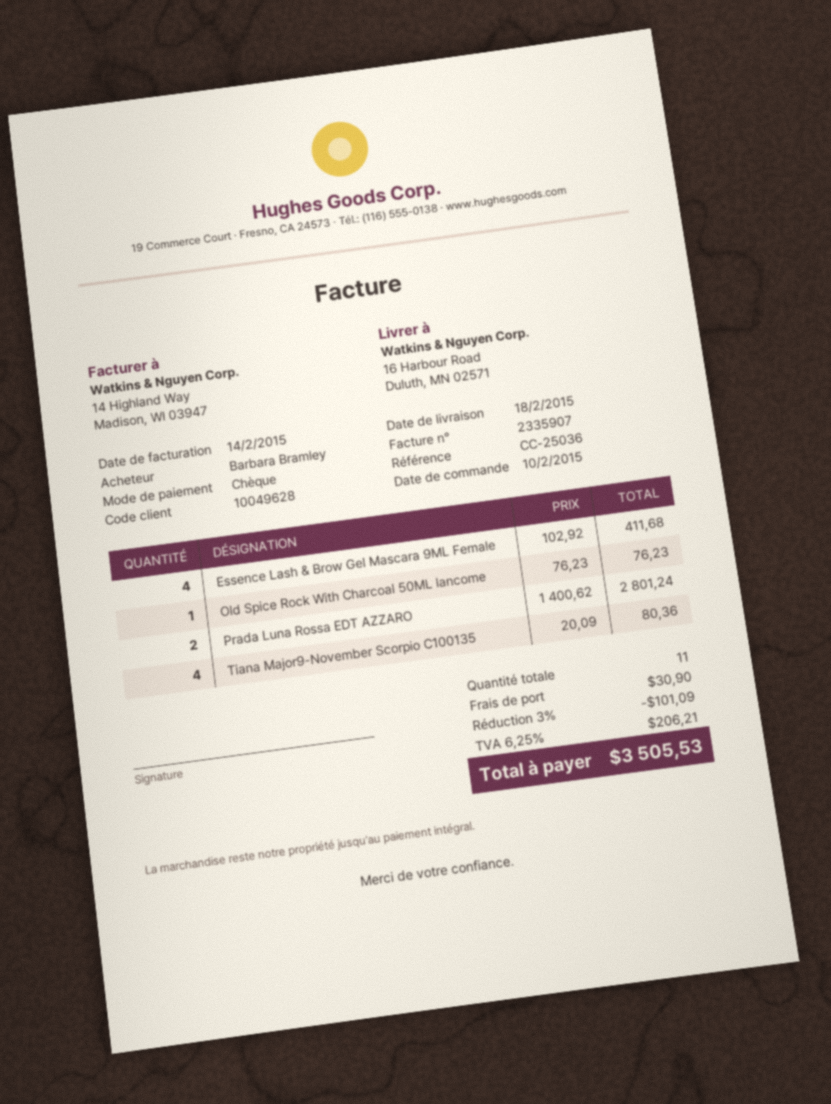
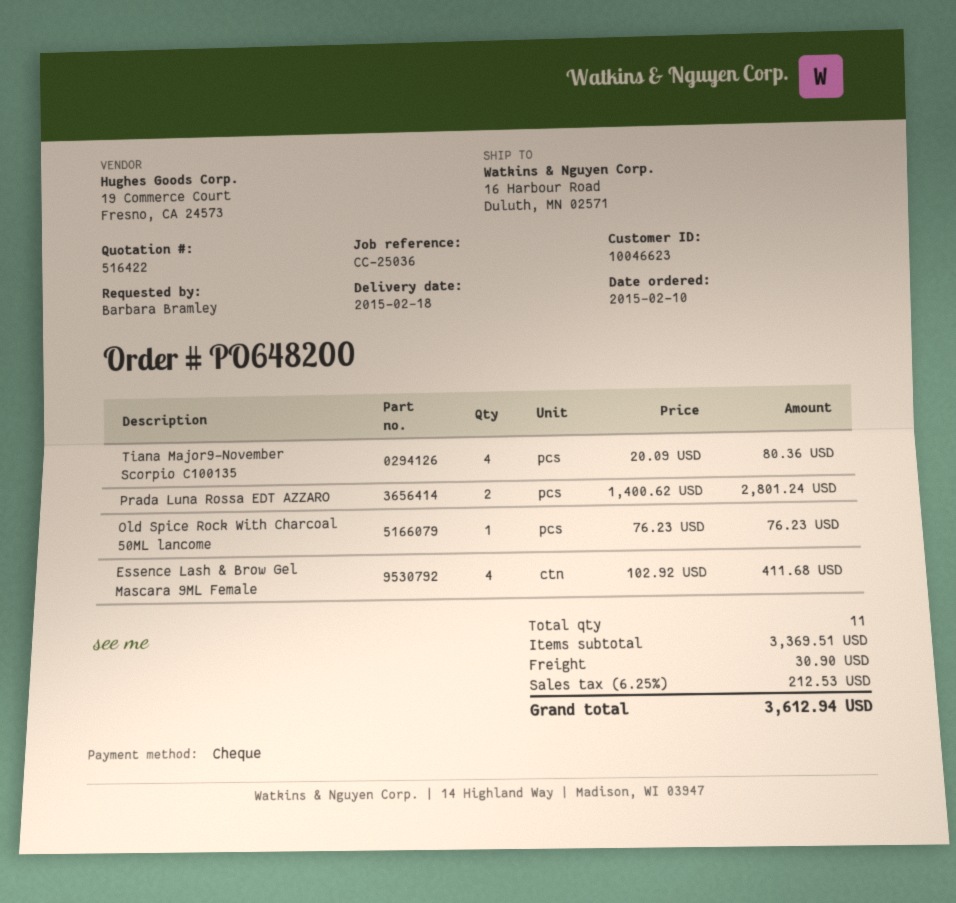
customer number: 10049628 -> 10046623
discount: 3% = 101.09 -> none
tax: 6.25% = 206.21 -> 6.25% = 212.53
total: 3505.53 -> 3612.94

